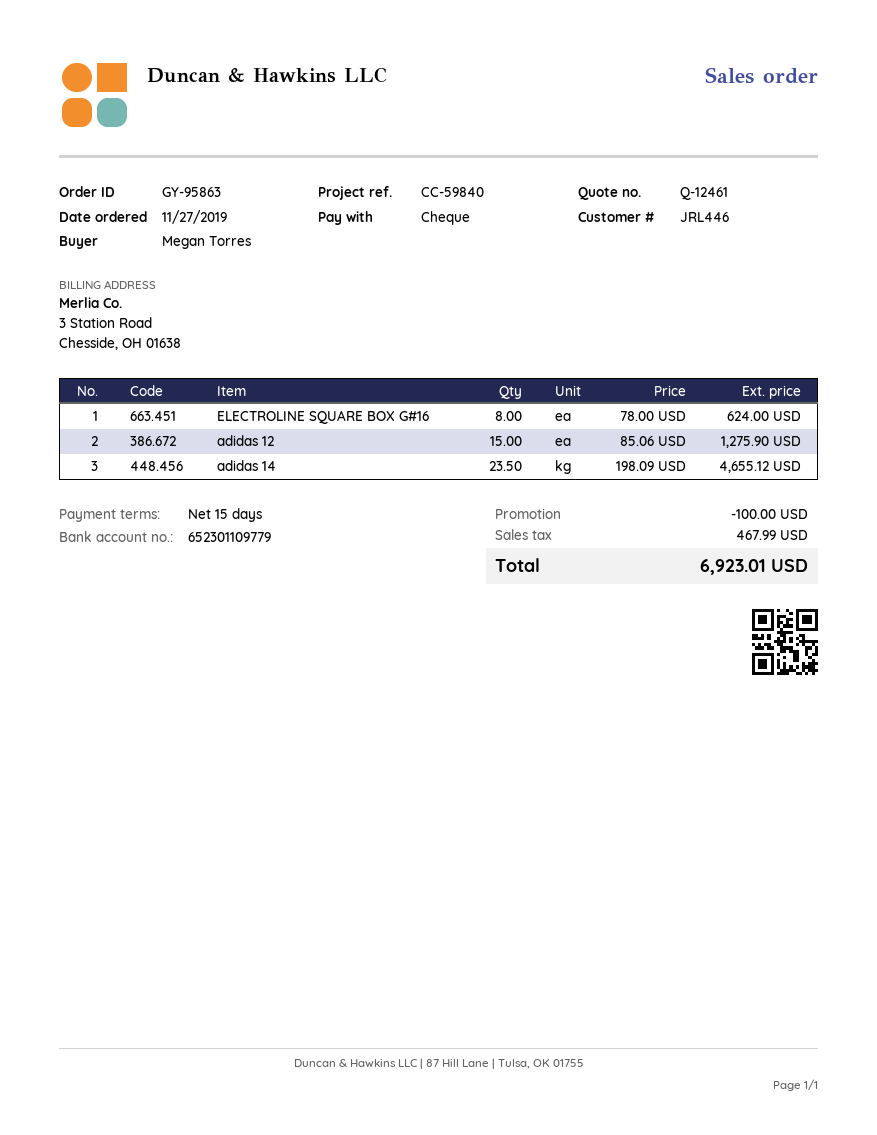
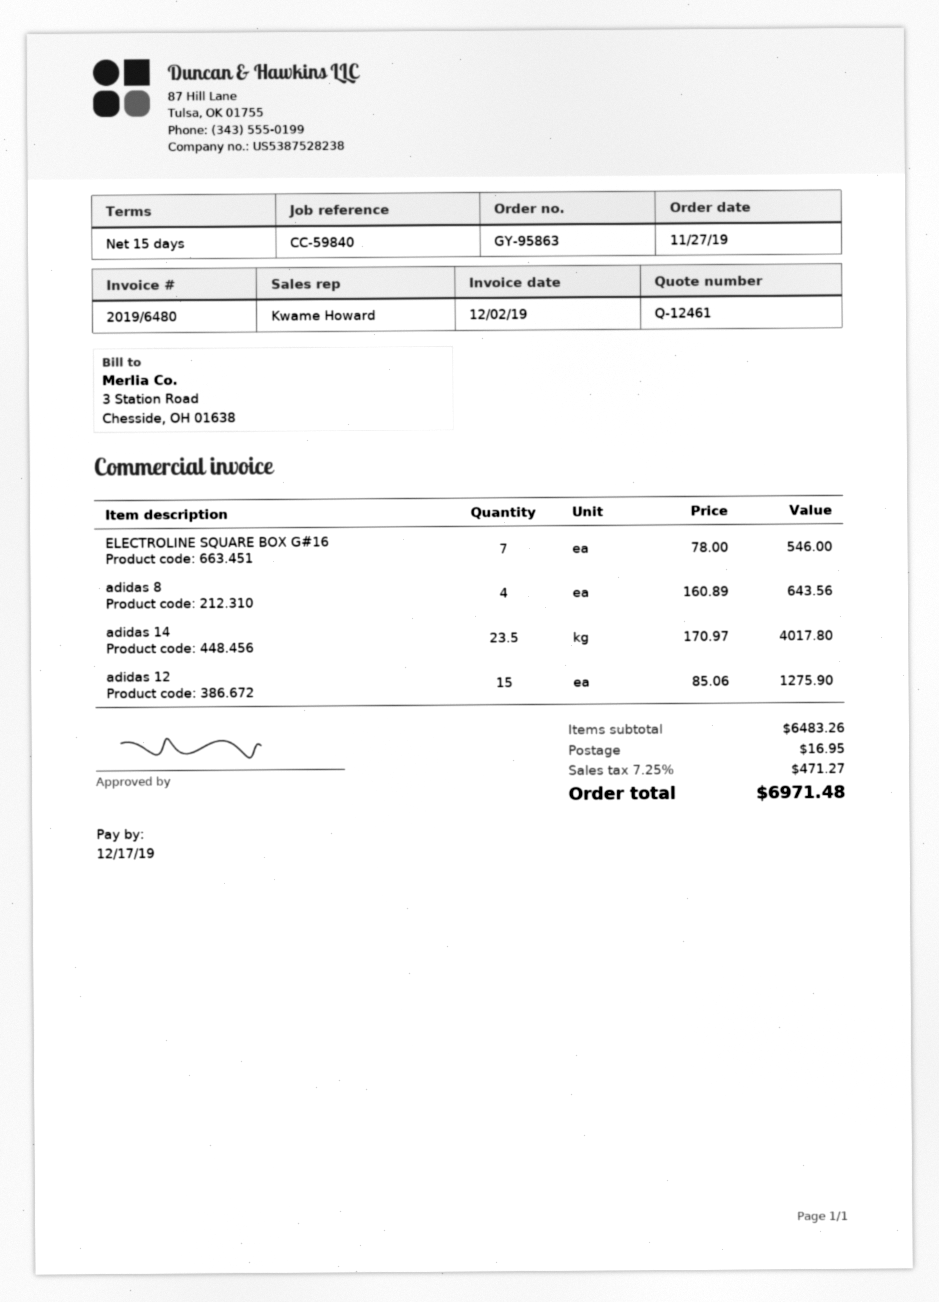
ELECTROLINE SQUARE BOX G#16: 8 x 78.00 = 624.00 -> 7 x 78.00 = 546.00
adidas 14: 23.5 x 198.09 = 4655.12 -> 23.5 x 170.97 = 4017.80
adidas 8: none -> 4 x 160.89 = 643.56
discount: 100.00 -> none
shipping: none -> 16.95
tax: 467.99 -> 471.27
total: 6923.01 -> 6971.48

